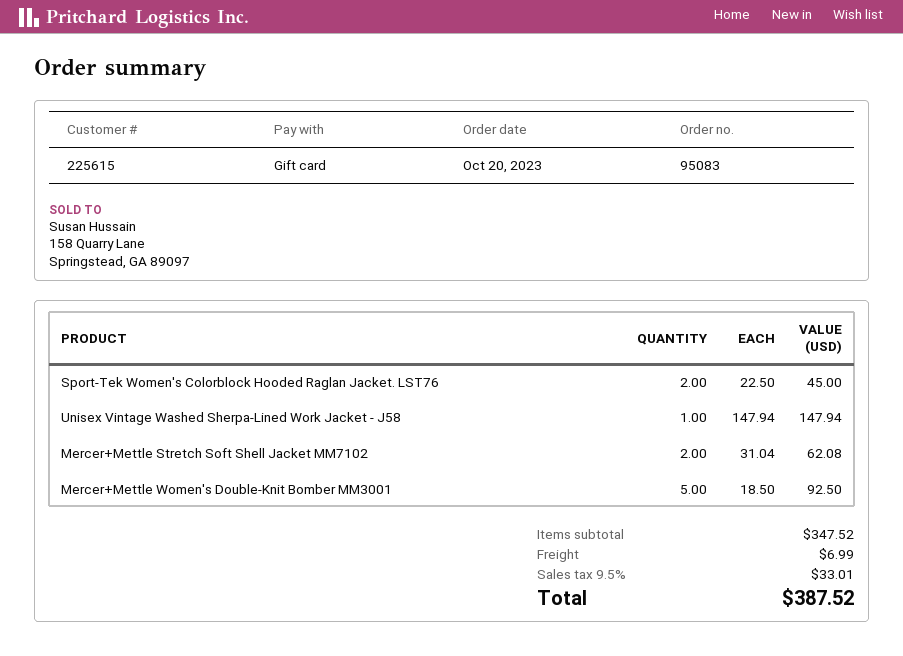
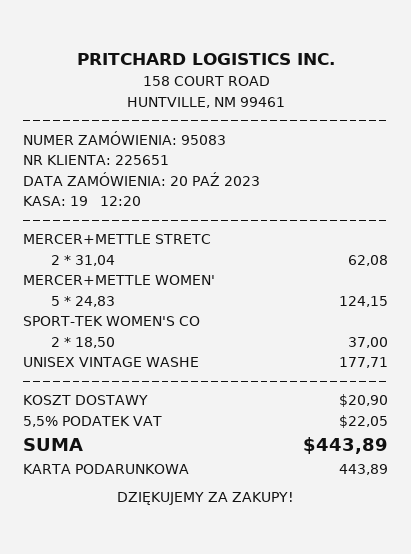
customer number: 225615 -> 225651
Sport-Tek Women's Colorblock Hooded Raglan Jacket. LST76: 2 x 22.50 = 45.00 -> 2 x 18.50 = 37.00
Unisex Vintage Washed Sherpa-Lined Work Jacket - J58: 1 x 147.94 = 147.94 -> 1 x 177.71 = 177.71
Mercer+Mettle Women's Double-Knit Bomber MM3001: 5 x 18.50 = 92.50 -> 5 x 24.83 = 124.15
shipping: 6.99 -> 20.90
tax: 9.5% = 33.01 -> 5.5% = 22.05
total: 387.52 -> 443.89

